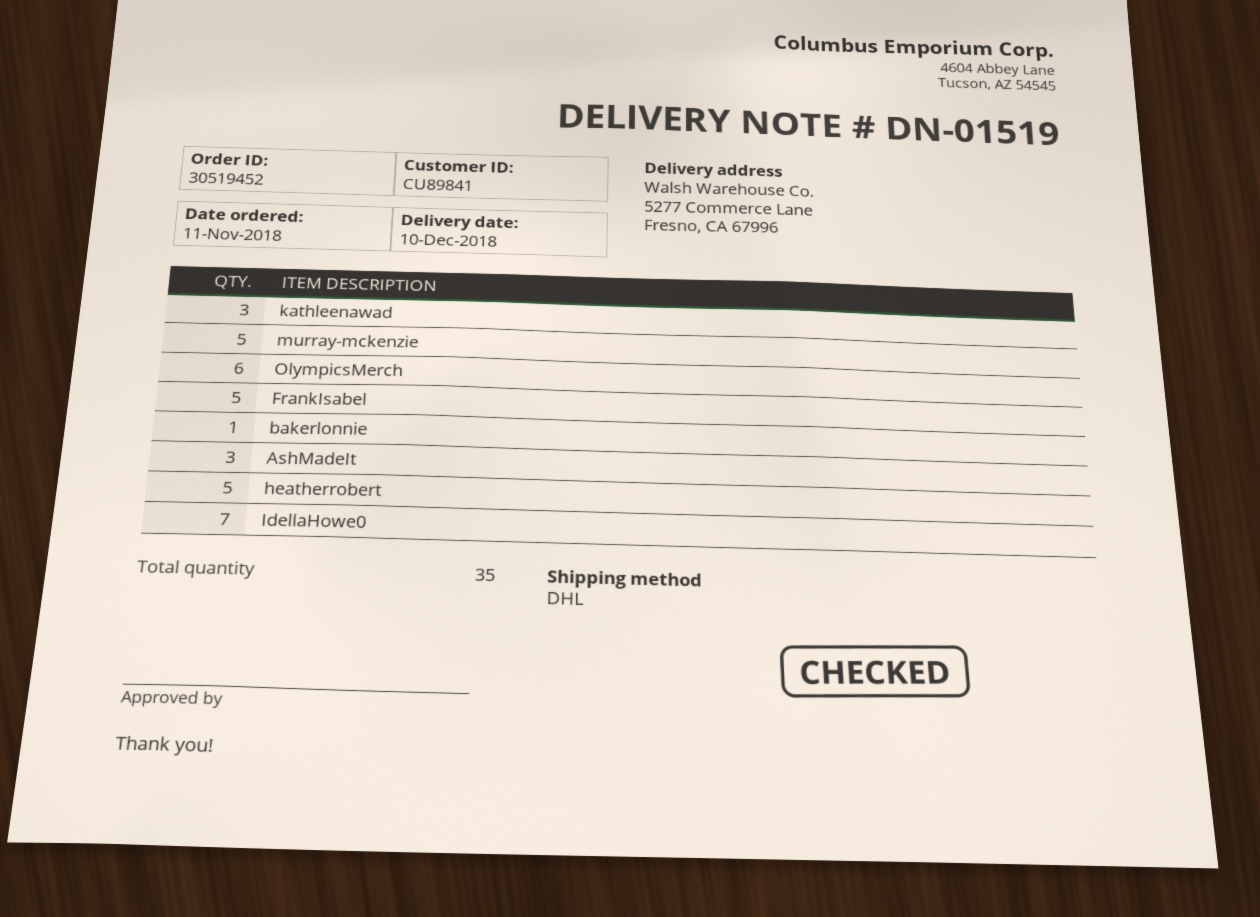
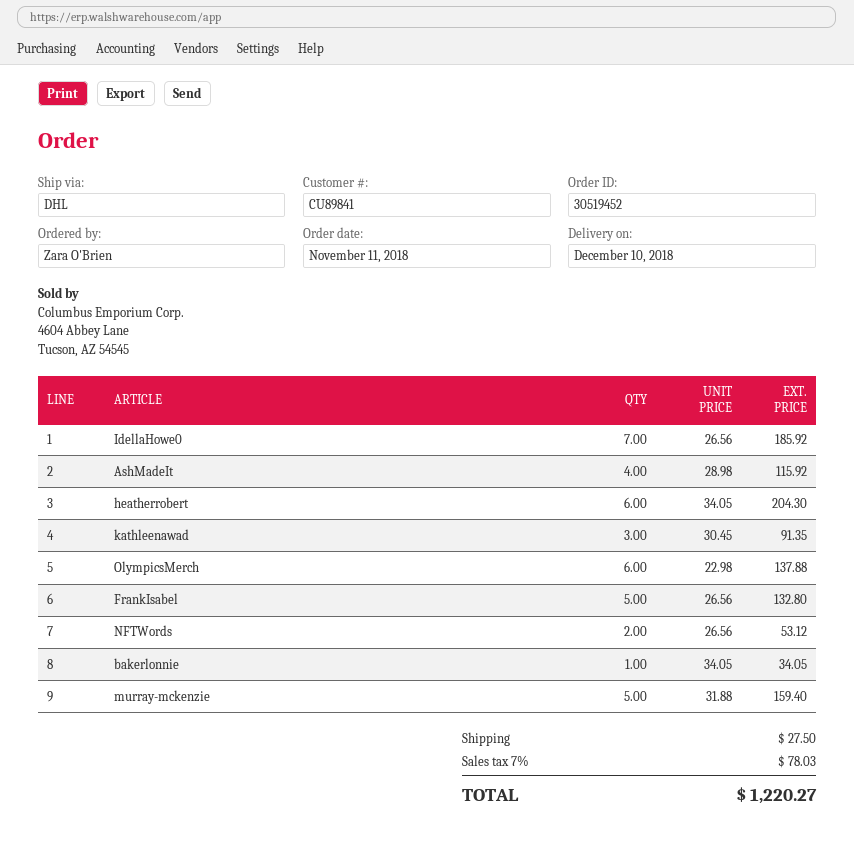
AshMadeIt: 3 -> 4
heatherrobert: 5 -> 6
NFTWords: none -> 2

